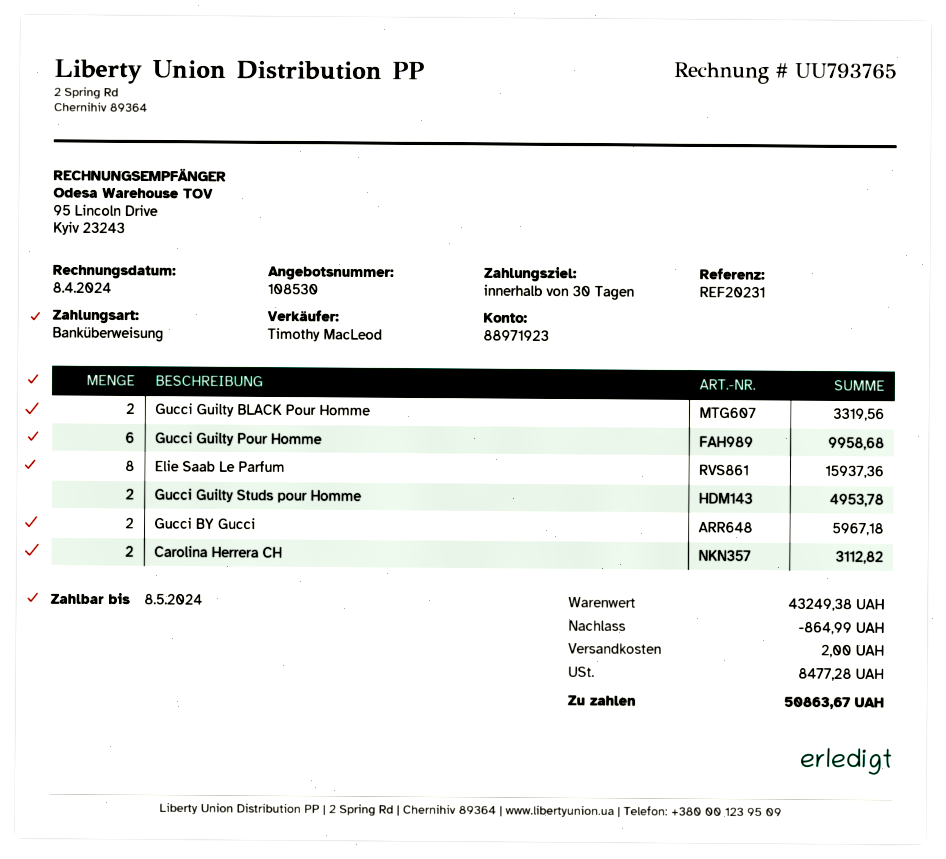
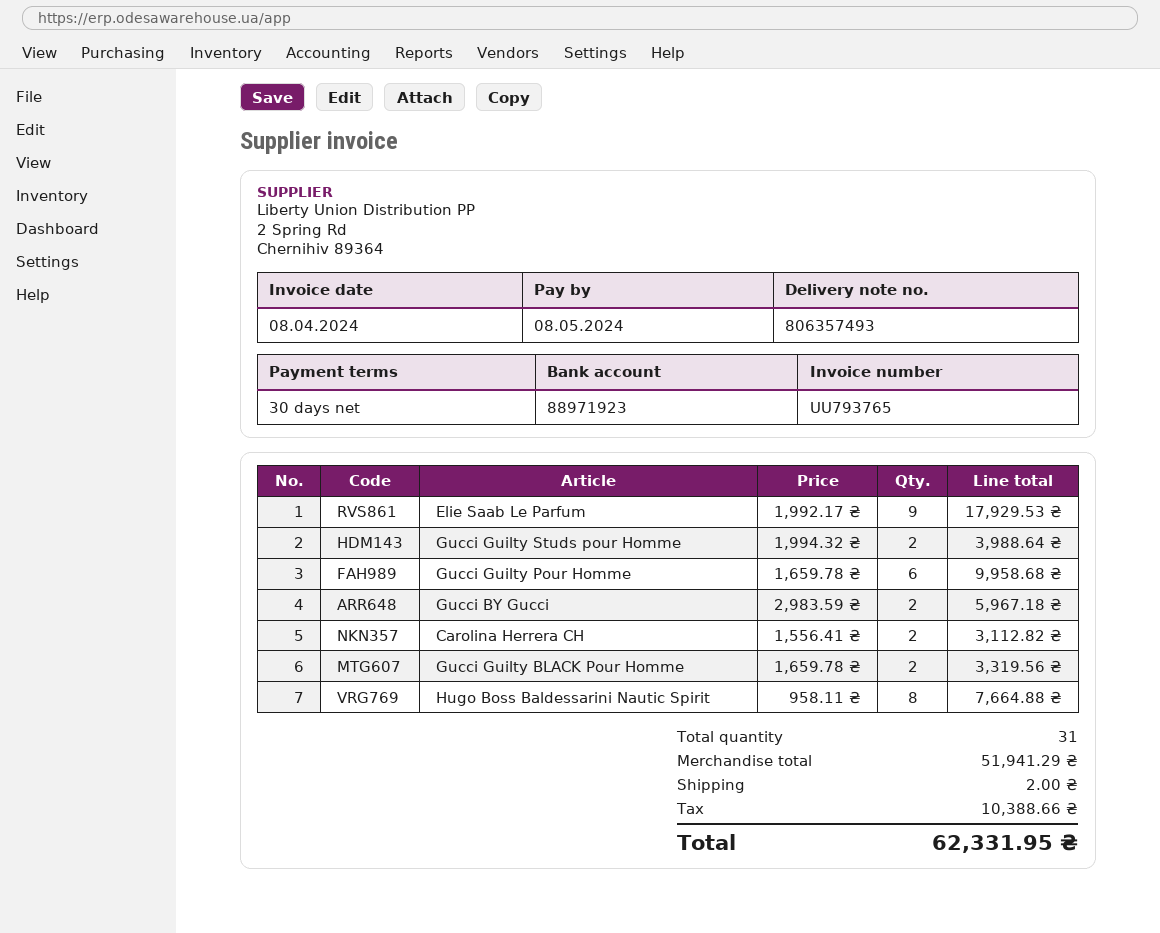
Elie Saab Le Parfum: 8 for 15937.36 -> 9 for 17929.53
Gucci Guilty Studs pour Homme: 2 for 4953.78 -> 2 for 3988.64
Hugo Boss Baldessarini Nautic Spirit: none -> 8 for 7664.88
subtotal: 43249.38 -> 51941.29
discount: 864.99 -> none
tax: 8477.28 -> 10388.66
total: 50863.67 -> 62331.95

